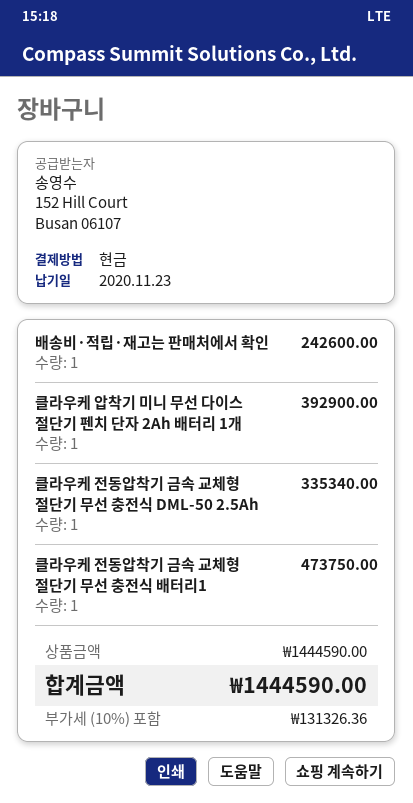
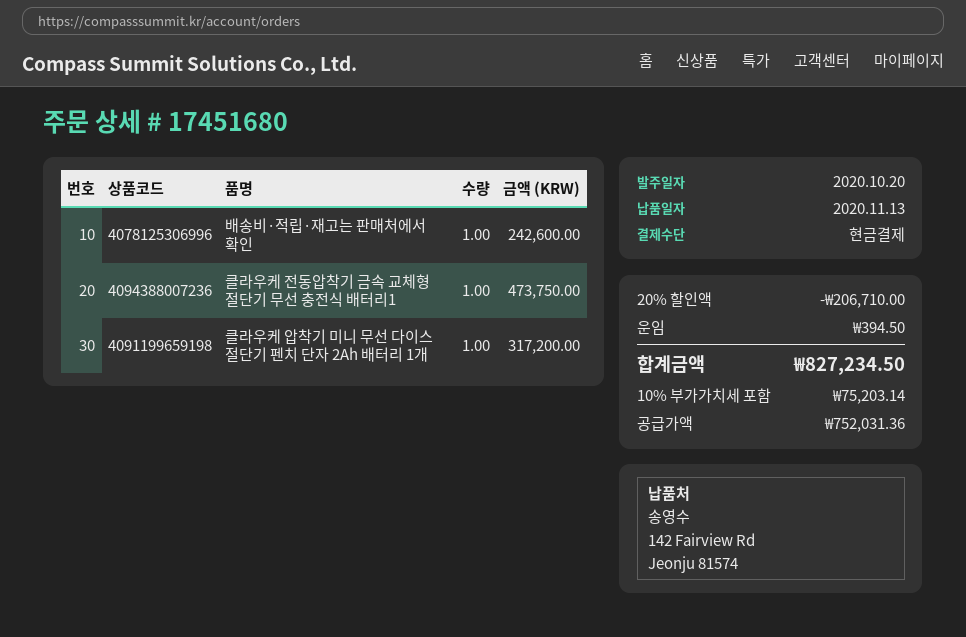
delivery date: 2020-11-23 -> 2020-11-13
클라우케 압착기 미니 무선 다이스 절단기 펜치 단자 2Ah 배터리 1개: 1 for 392900.00 -> 1 for 317200.00
클라우케 전동압착기 금속 교체형 절단기 무선 충전식 DML-50 2.5Ah: 1 for 335340.00 -> none
discount: none -> 20% = 206710.00
shipping: none -> 394.50
tax: 10% = 131326.36 -> 10% = 75203.14
total: 1444590.00 -> 827234.50

